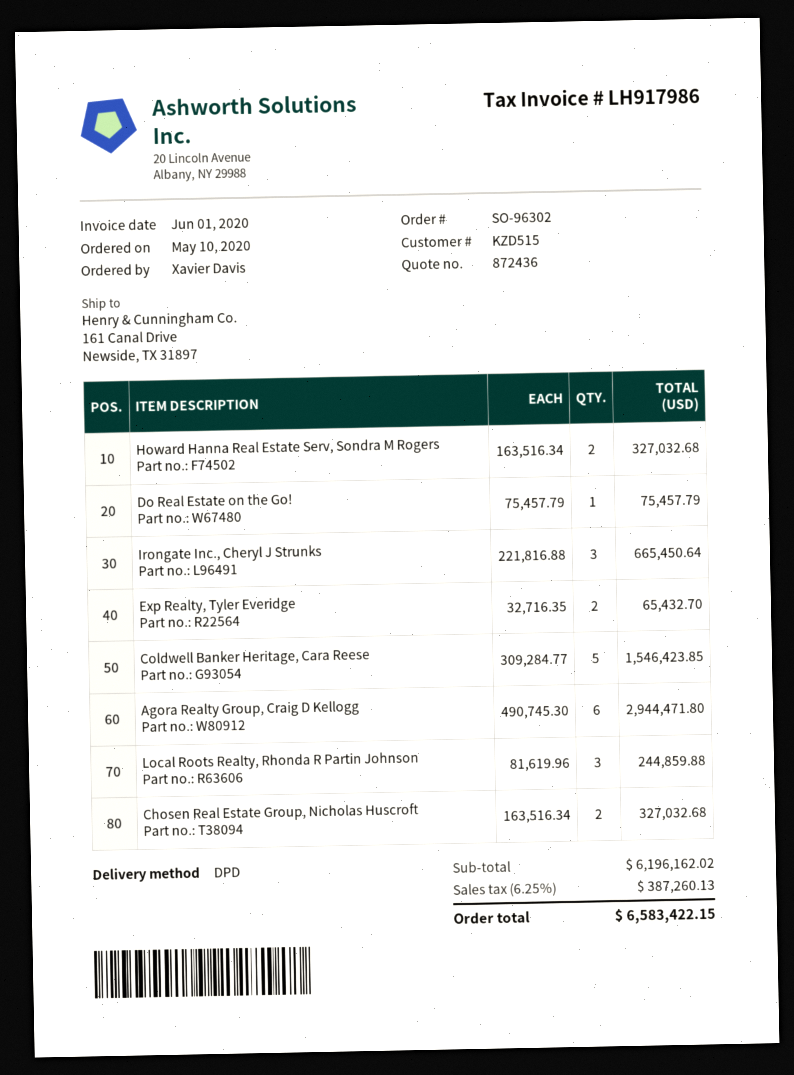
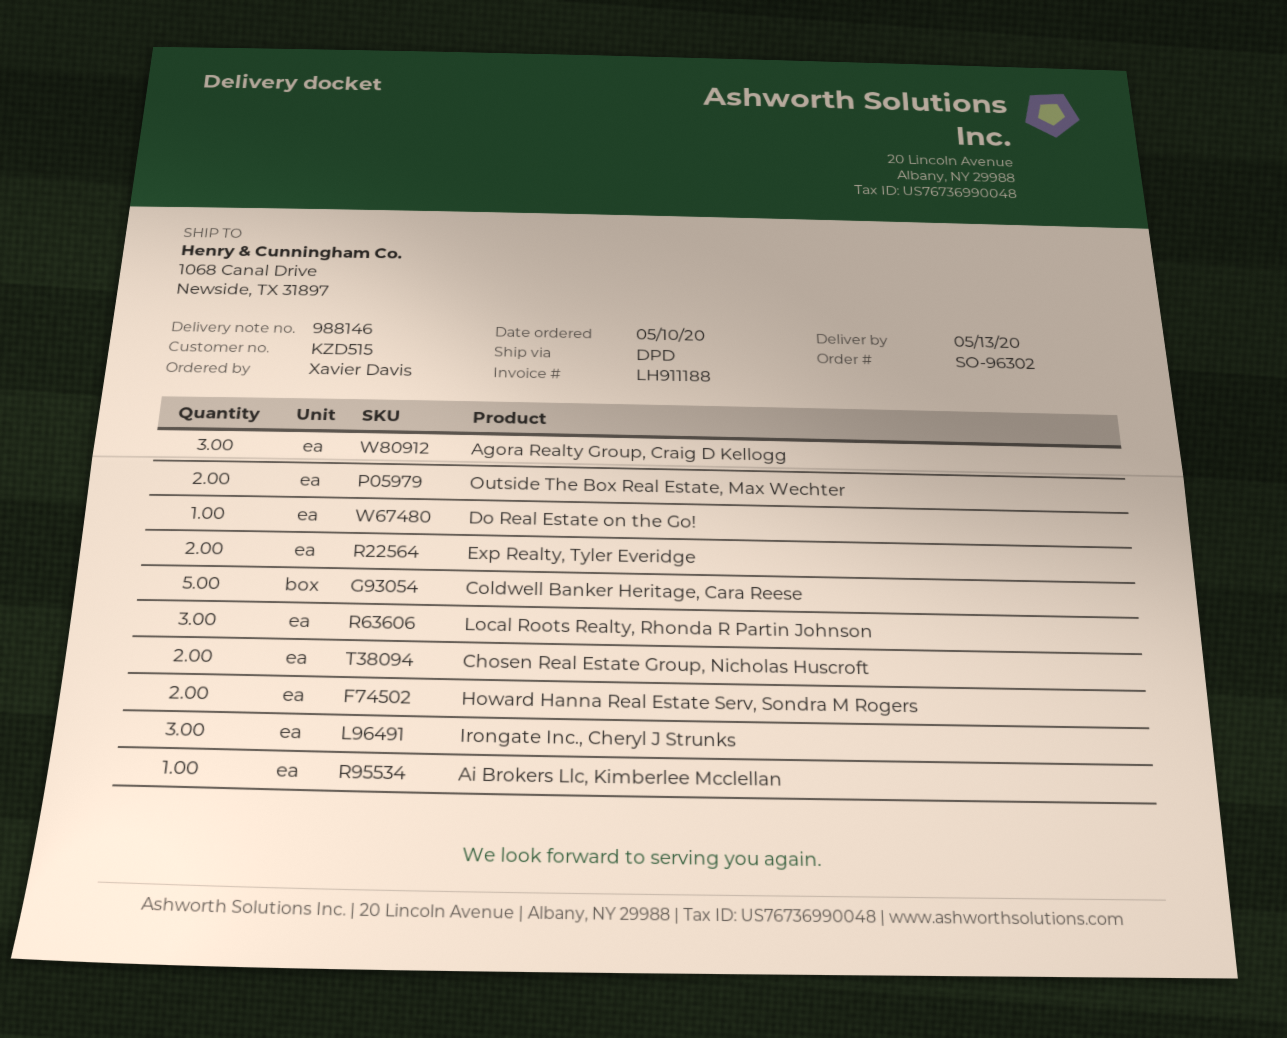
invoice number: LH917986 -> LH911188
ship to: 161 Canal Drive, Newside, TX 31897 -> 1068 Canal Drive, Newside, TX 31897
Agora Realty Group, Craig D Kellogg: 6 -> 3
Outside The Box Real Estate, Max Wechter: none -> 2
Ai Brokers Llc, Kimberlee Mcclellan: none -> 1

